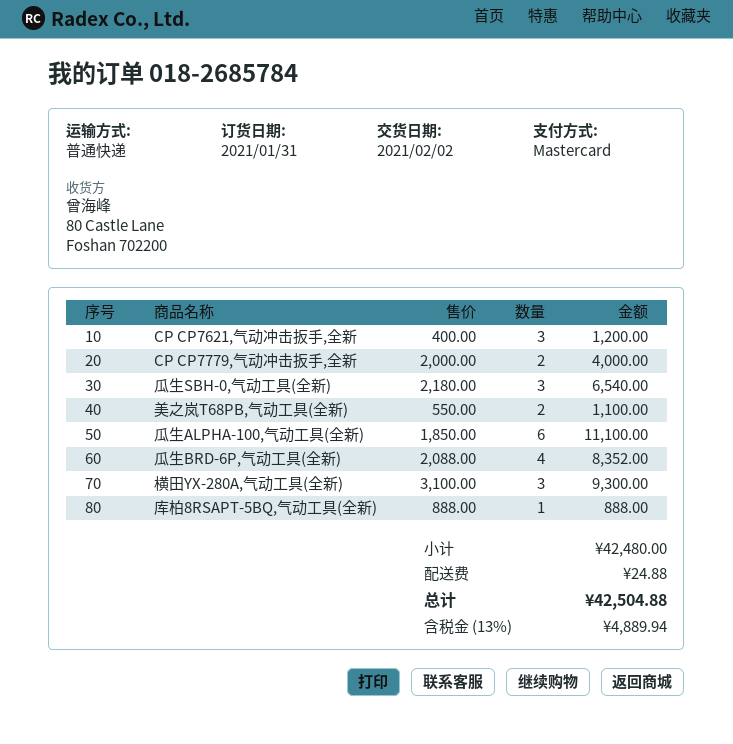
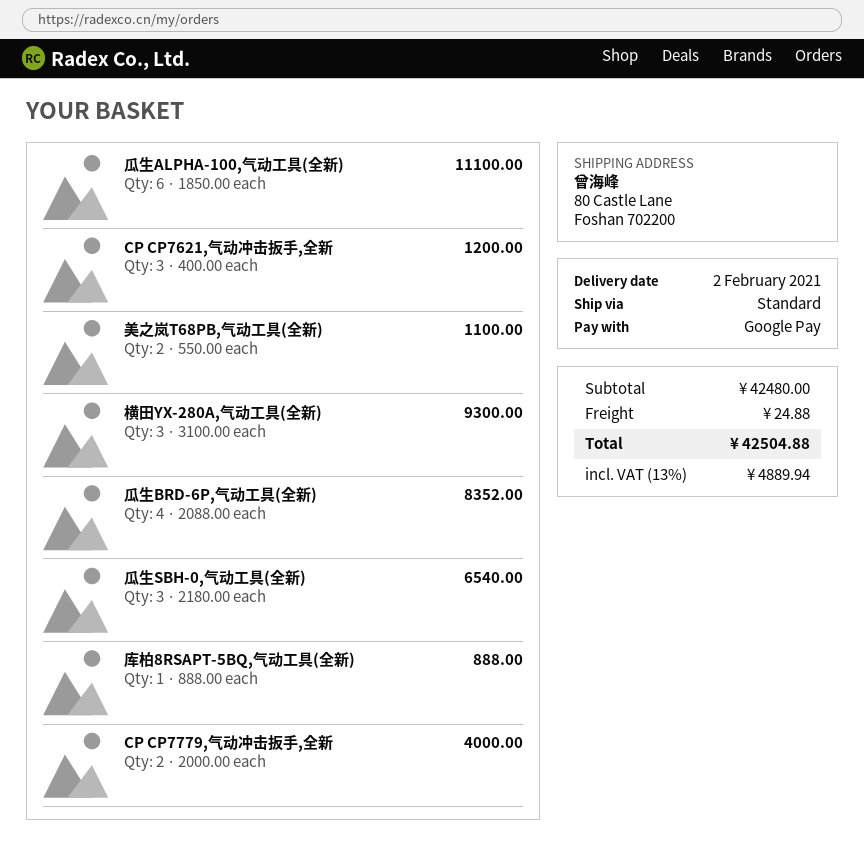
payment method: Mastercard -> Google Pay

